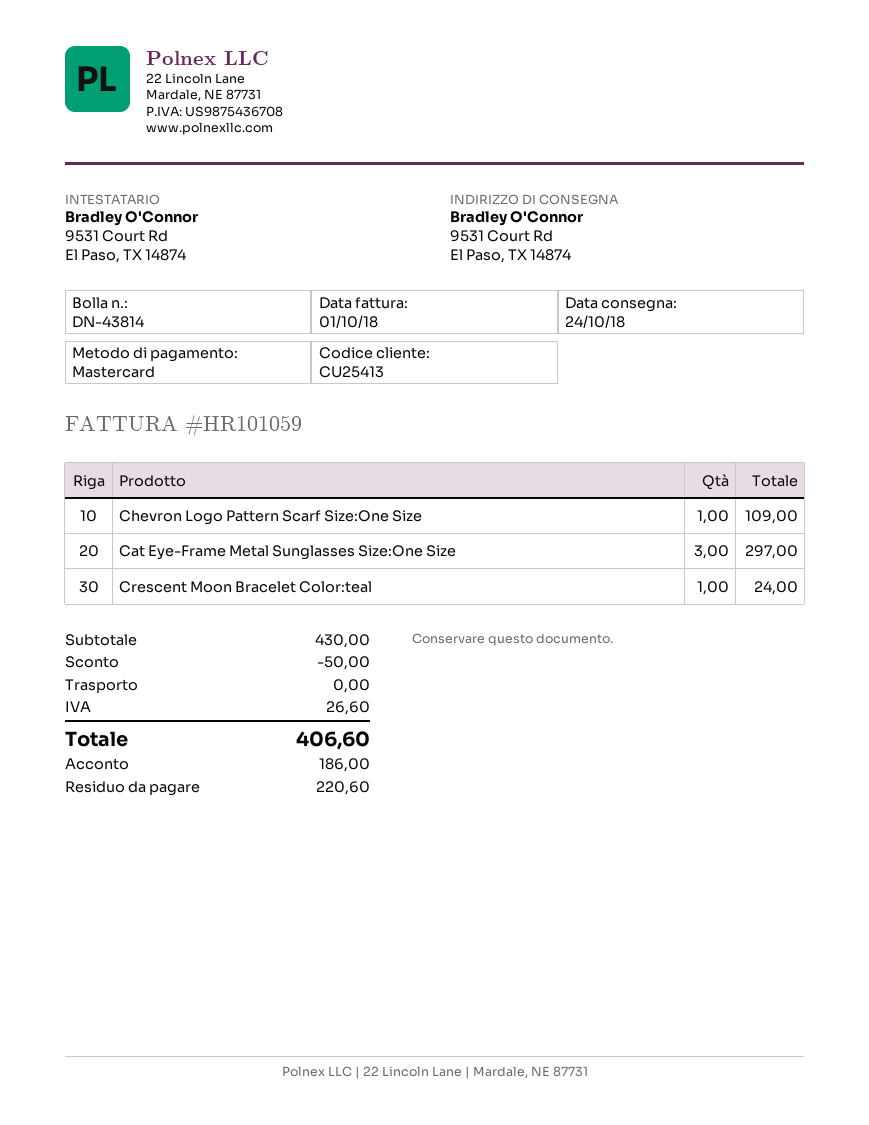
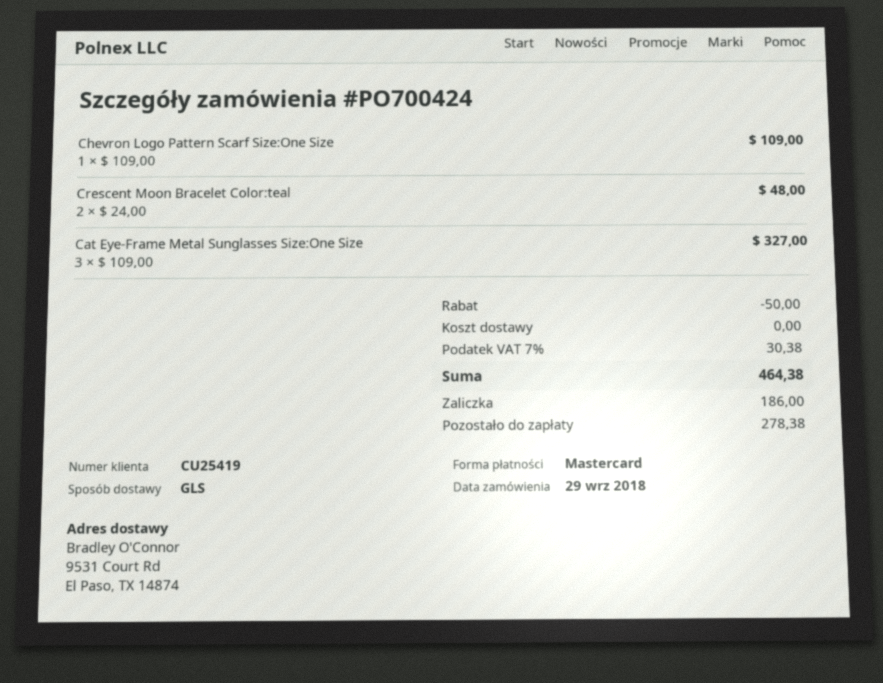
customer number: CU25413 -> CU25419
Cat Eye-Frame Metal Sunglasses Size:One Size: 3 for 297.00 -> 3 for 327.00
Crescent Moon Bracelet Color:teal: 1 for 24.00 -> 2 for 48.00
tax: 26.60 -> 30.38
total: 406.60 -> 464.38
balance: 220.60 -> 278.38

